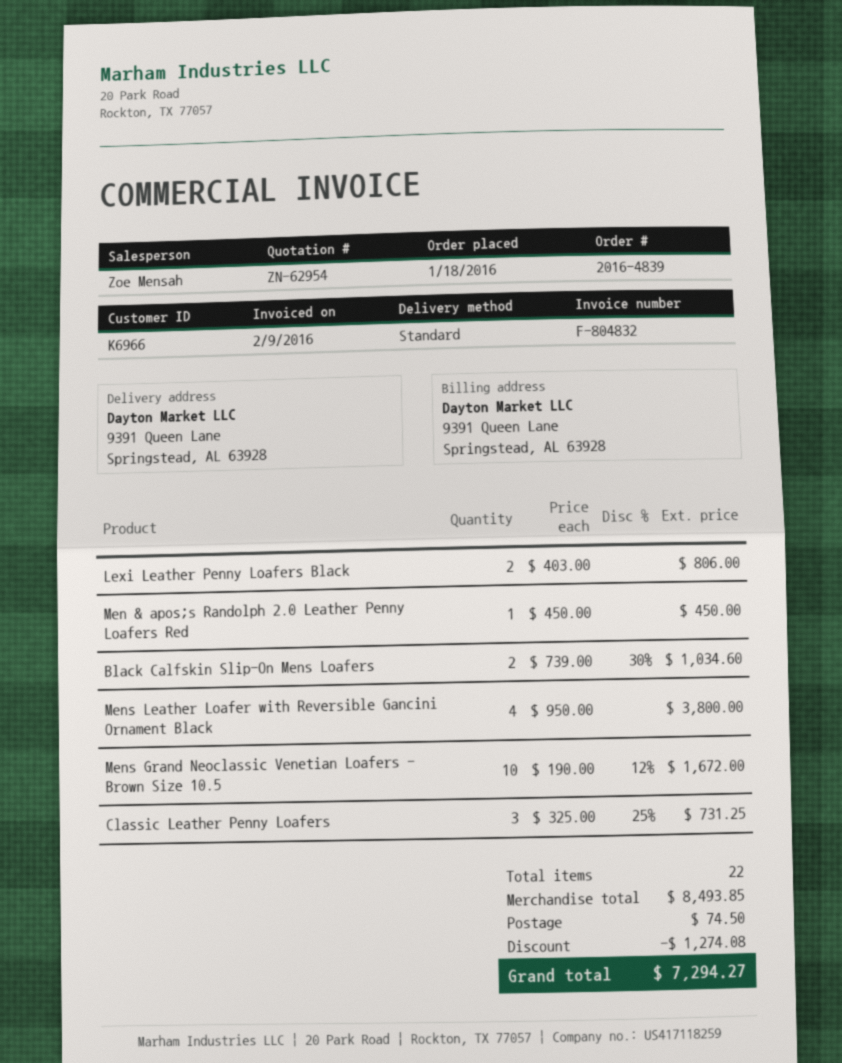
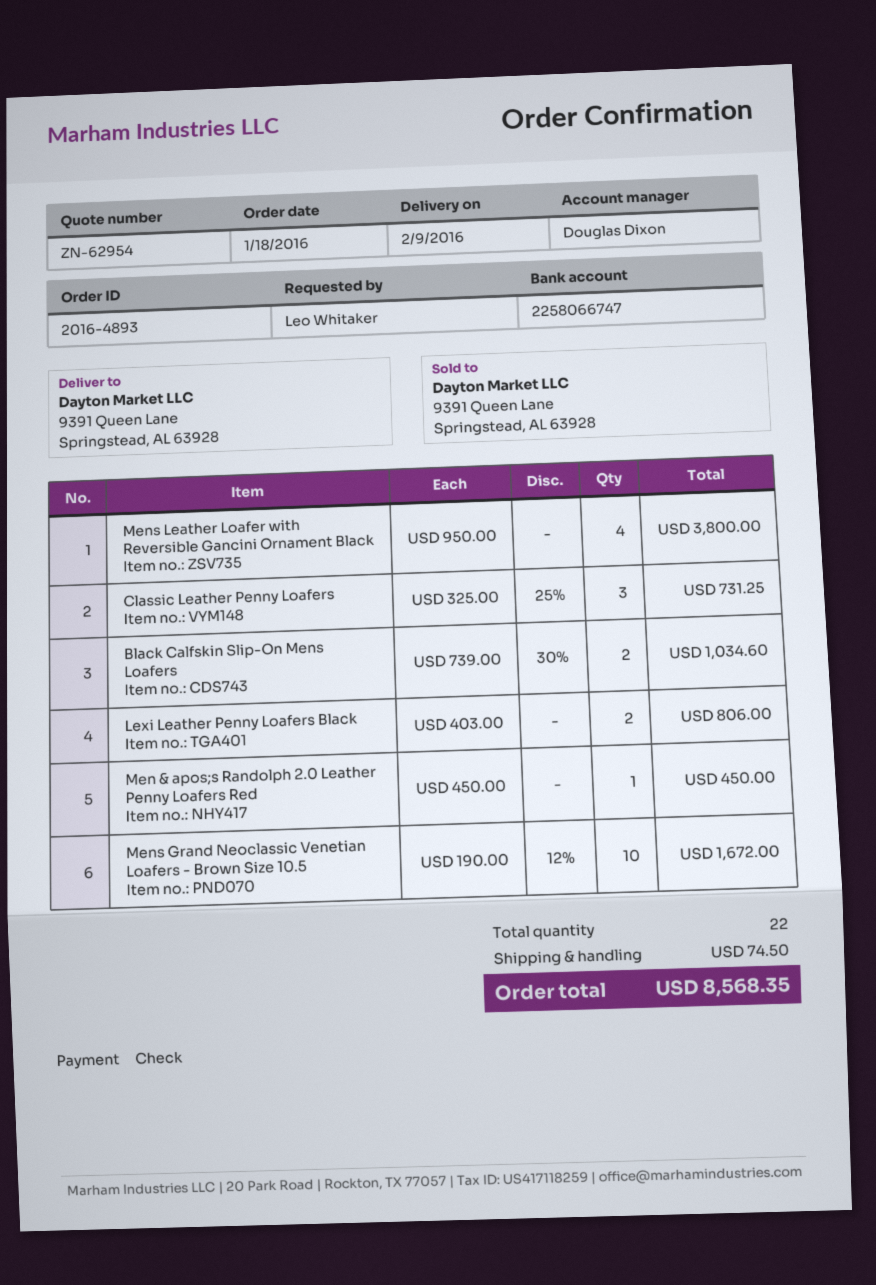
order number: 2016-4839 -> 2016-4893
sales rep: Zoe Mensah -> Douglas Dixon
discount: 1274.08 -> none
total: 7294.27 -> 8568.35

